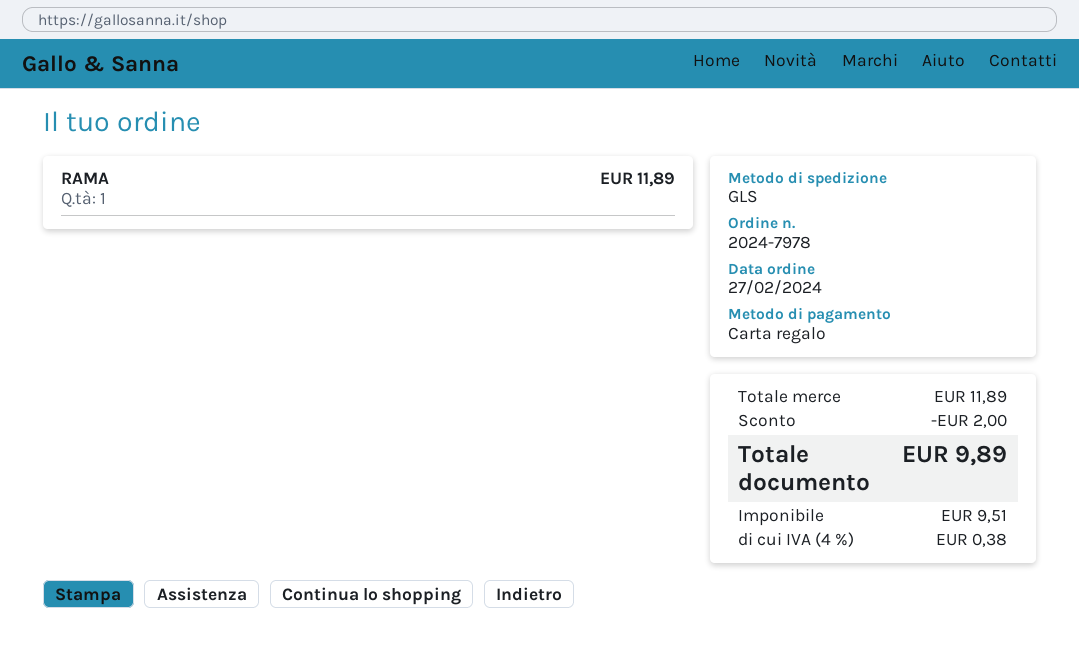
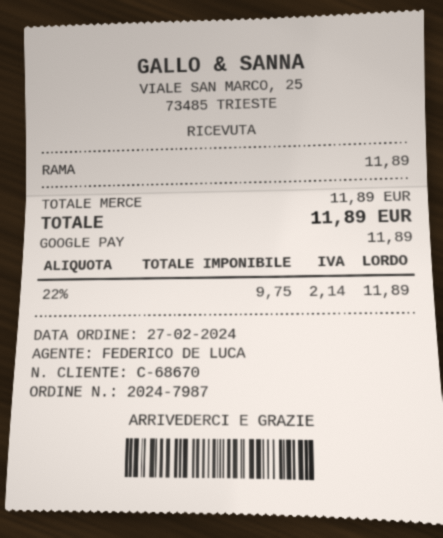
order number: 2024-7978 -> 2024-7987
payment method: gift card -> Google Pay
discount: 2.00 -> none
net: 9.51 -> 9.75
tax: 4% = 0.38 -> 22% = 2.14
total: 9.89 -> 11.89

